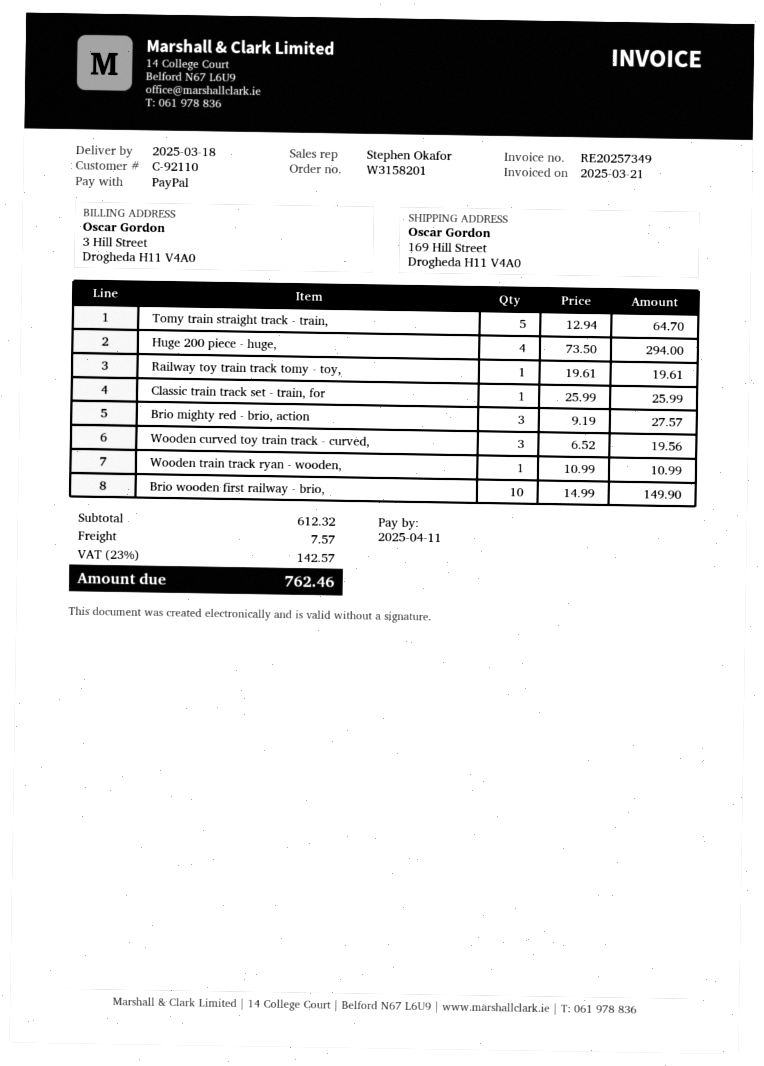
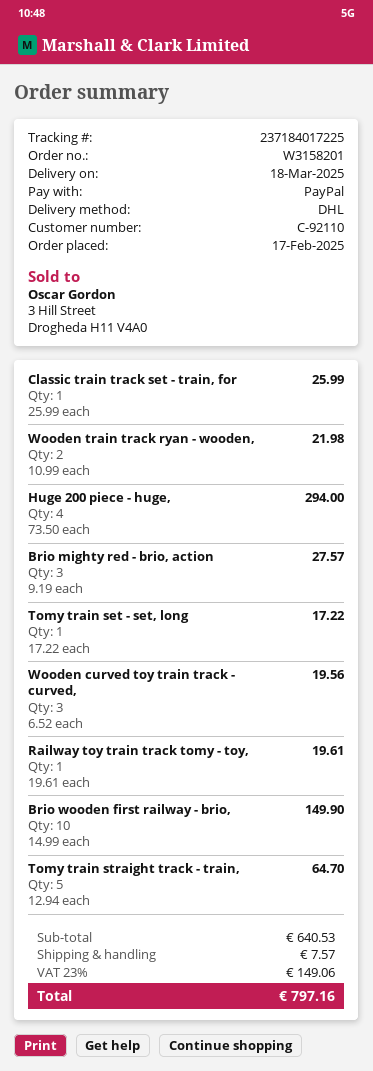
Wooden train track ryan - wooden,: 1 x 10.99 = 10.99 -> 2 x 10.99 = 21.98
Tomy train set - set, long: none -> 1 x 17.22 = 17.22
subtotal: 612.32 -> 640.53
tax: 23% = 142.57 -> 23% = 149.06
total: 762.46 -> 797.16

